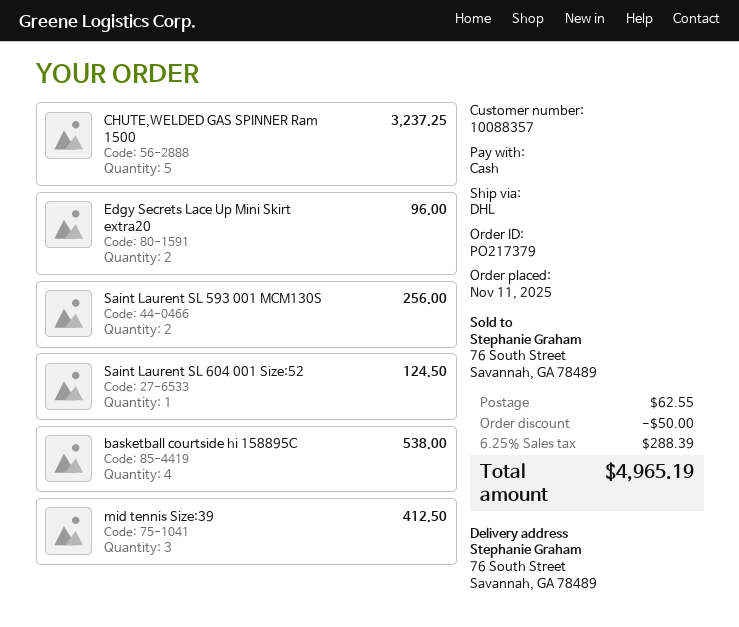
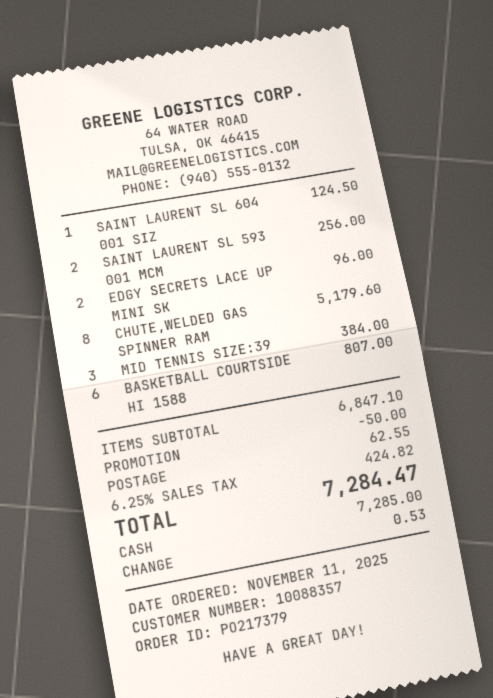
CHUTE,WELDED GAS SPINNER Ram 1500: 5 for 3237.25 -> 8 for 5179.60
basketball courtside hi 158895C: 4 for 538.00 -> 6 for 807.00
mid tennis Size:39: 3 for 412.50 -> 3 for 384.00
tax: 6.25% = 288.39 -> 6.25% = 424.82
total: 4965.19 -> 7284.47

